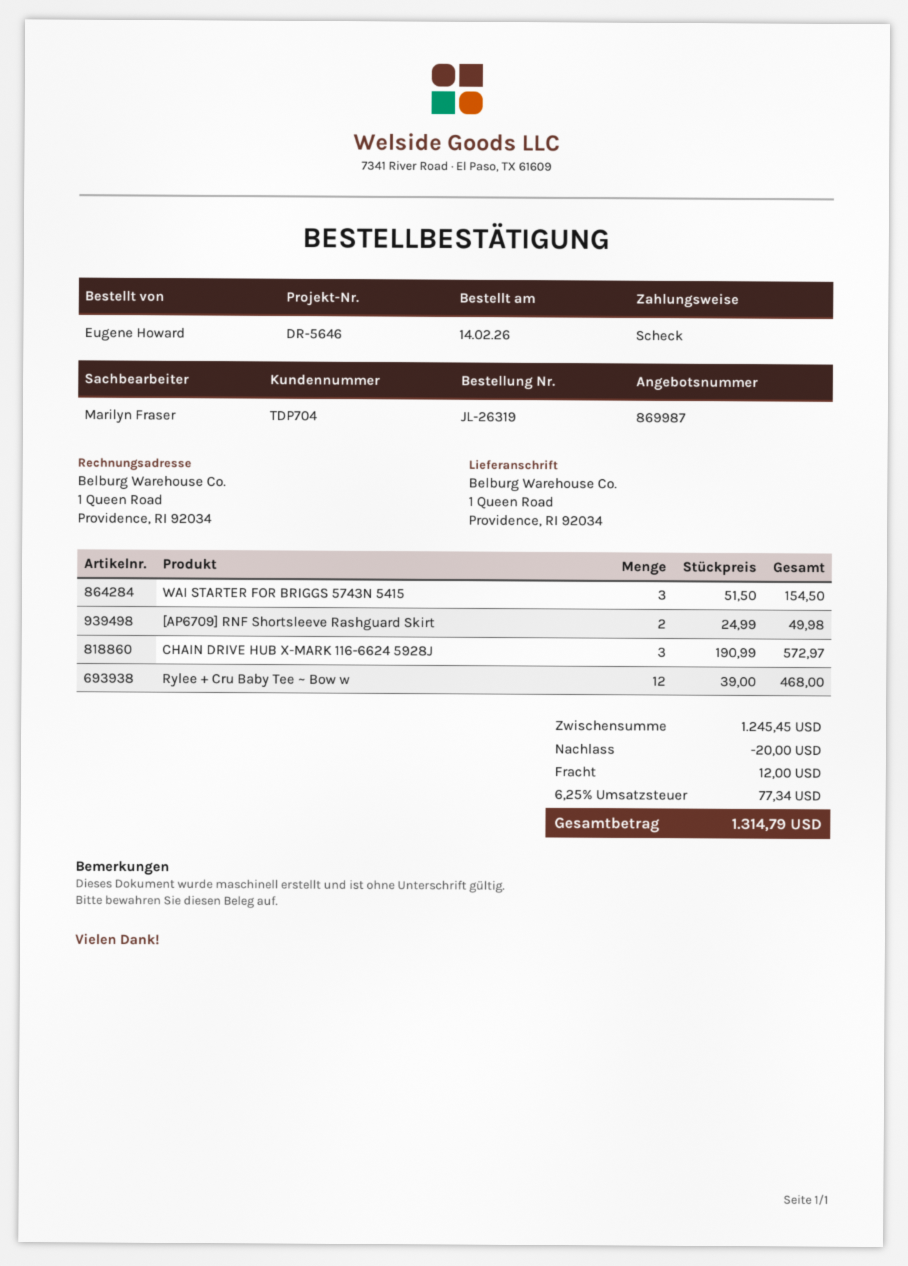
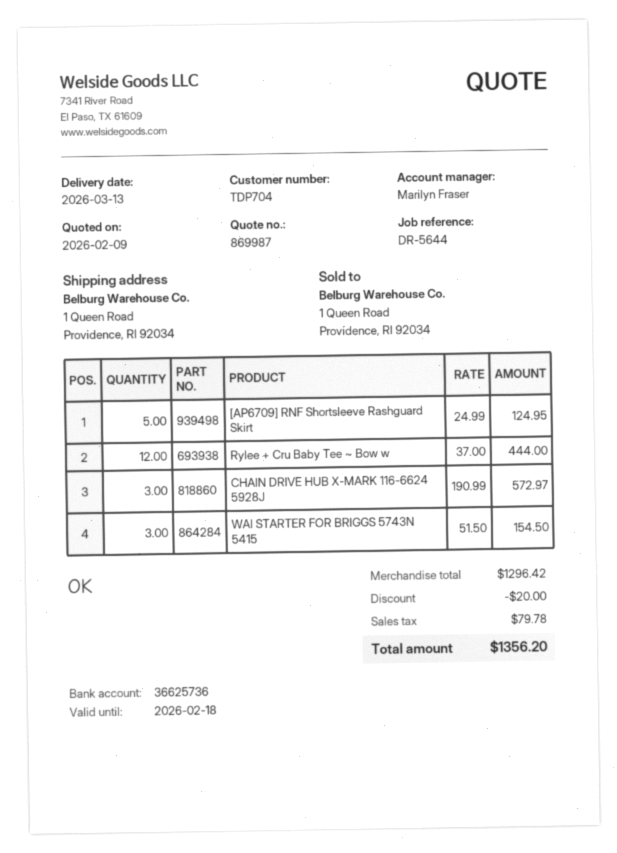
reference: DR-5646 -> DR-5644
[AP6709] RNF Shortsleeve Rashguard Skirt: 2 x 24.99 = 49.98 -> 5 x 24.99 = 124.95
Rylee + Cru Baby Tee ~ Bow w: 12 x 39.00 = 468.00 -> 12 x 37.00 = 444.00
subtotal: 1245.45 -> 1296.42
shipping: 12.00 -> none
tax: 77.34 -> 79.78
total: 1314.79 -> 1356.20

